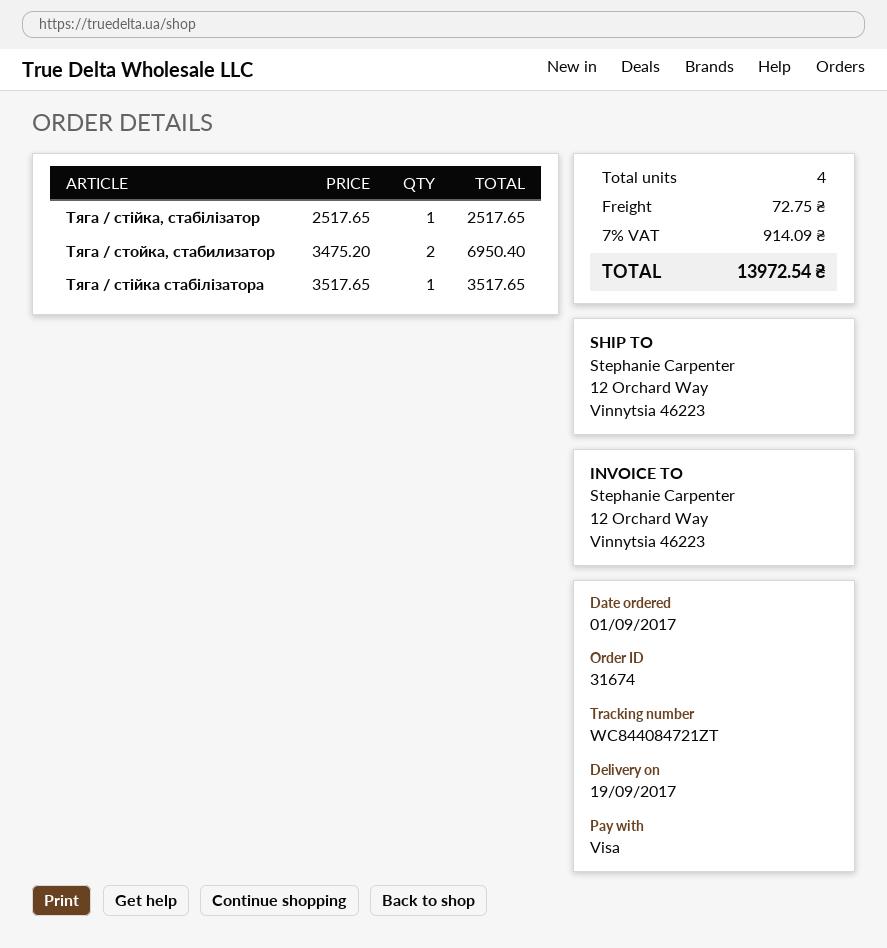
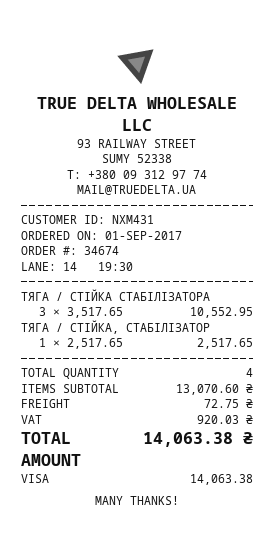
order number: 31674 -> 34674
Тяга / стойка, стабилизатор: 2 x 3475.20 = 6950.40 -> none
Тяга / стійка стабілізатора: 1 x 3517.65 = 3517.65 -> 3 x 3517.65 = 10552.95
tax: 914.09 -> 920.03
total: 13972.54 -> 14063.38

